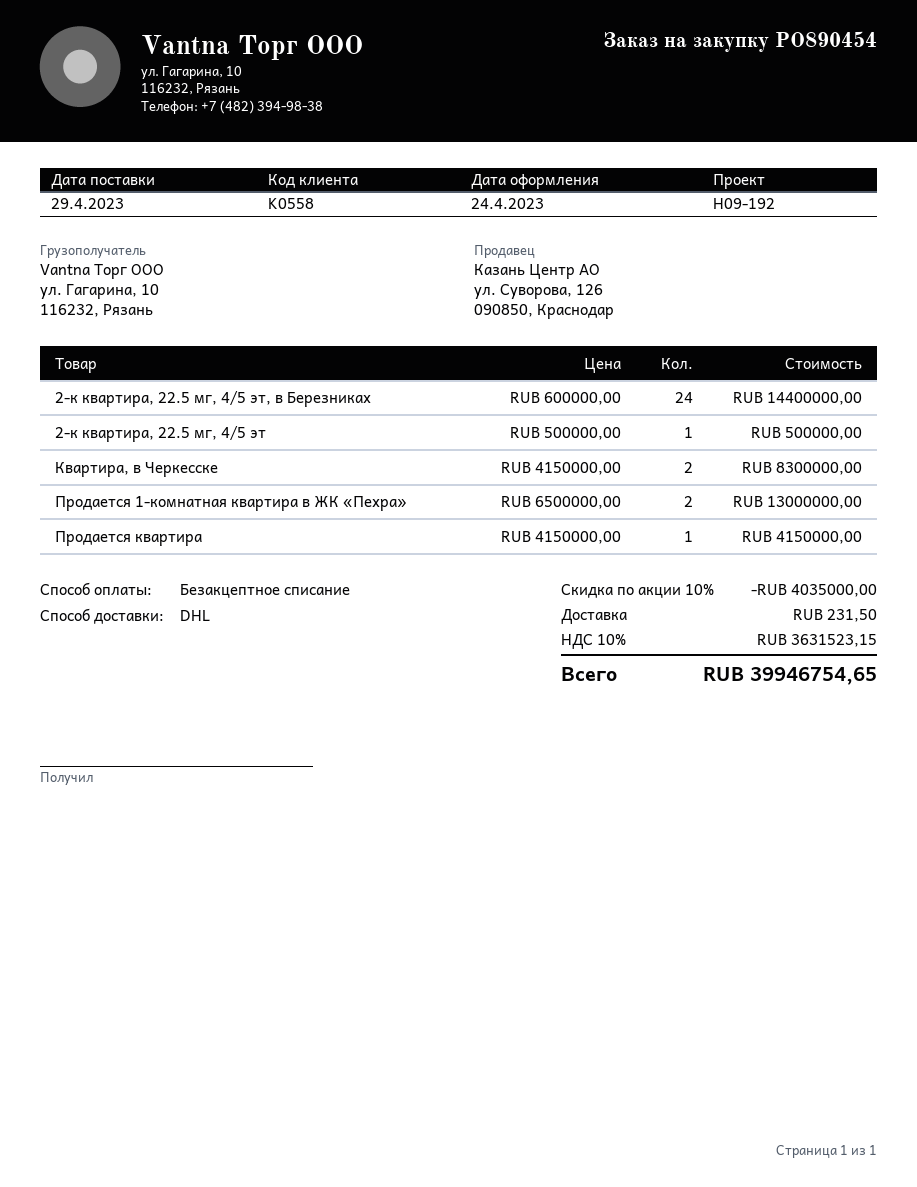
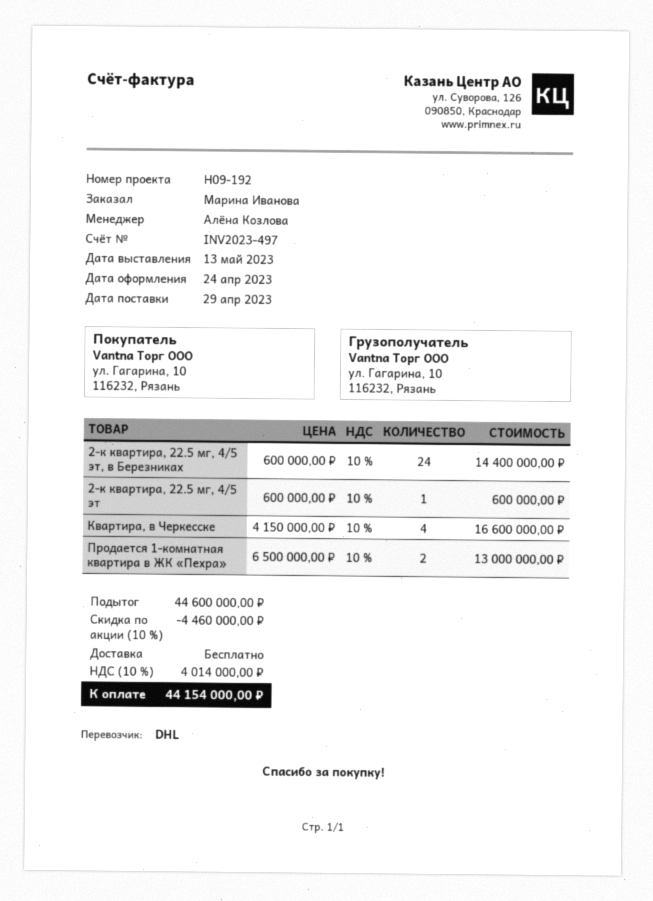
2-к квартира, 22.5 мг, 4/5 эт: 1 x 500000.00 = 500000.00 -> 1 x 600000.00 = 600000.00
Квартира, в Черкесске: 2 x 4150000.00 = 8300000.00 -> 4 x 4150000.00 = 16600000.00
Продается квартира: 1 x 4150000.00 = 4150000.00 -> none
discount: 10% = 4035000.00 -> 10% = 4460000.00
shipping: 231.50 -> 0.00
tax: 10% = 3631523.15 -> 10% = 4014000.00
total: 39946754.65 -> 44154000.00

